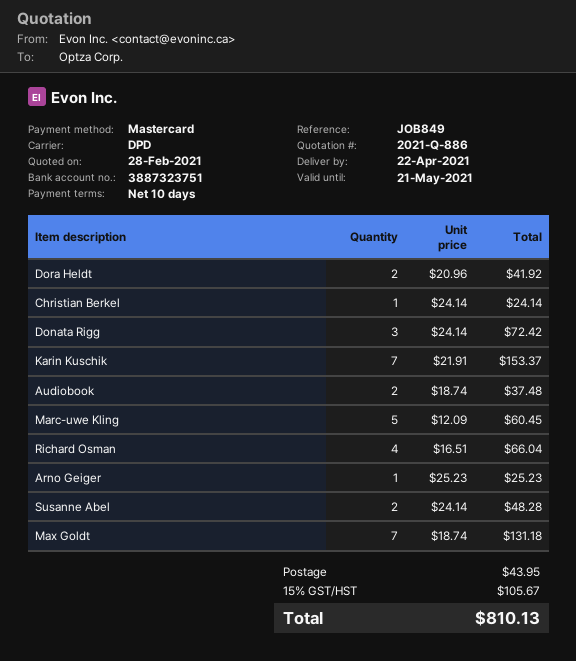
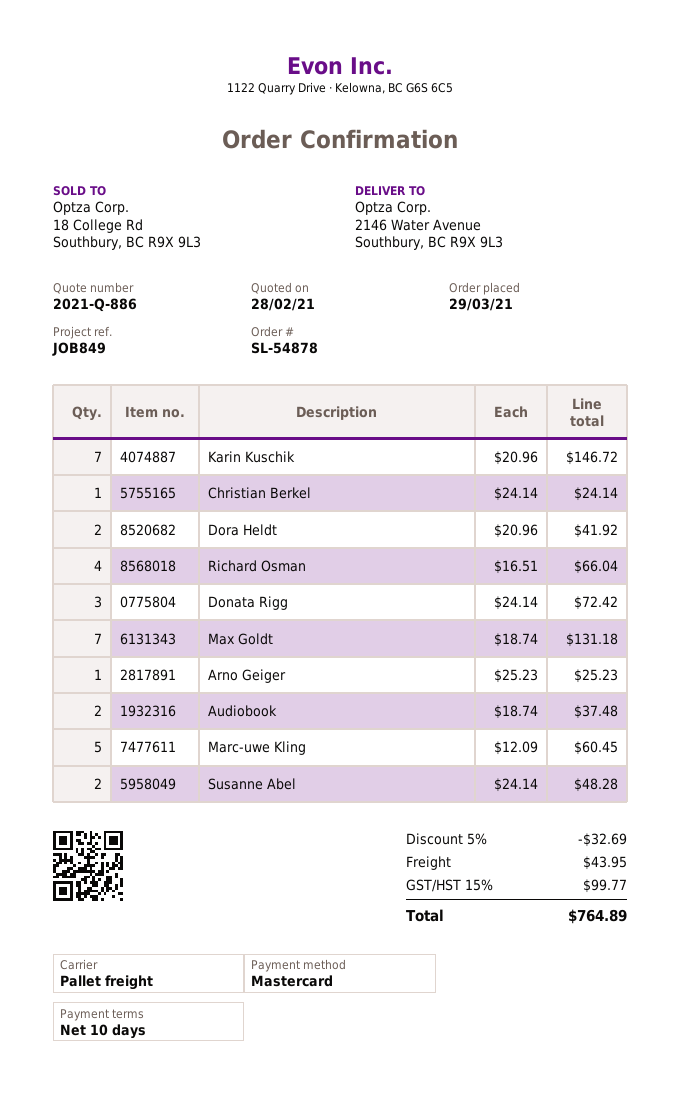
shipping method: DPD -> pallet freight
Karin Kuschik: 7 x 21.91 = 153.37 -> 7 x 20.96 = 146.72
discount: none -> 5% = 32.69
tax: 15% = 105.67 -> 15% = 99.77
total: 810.13 -> 764.89

